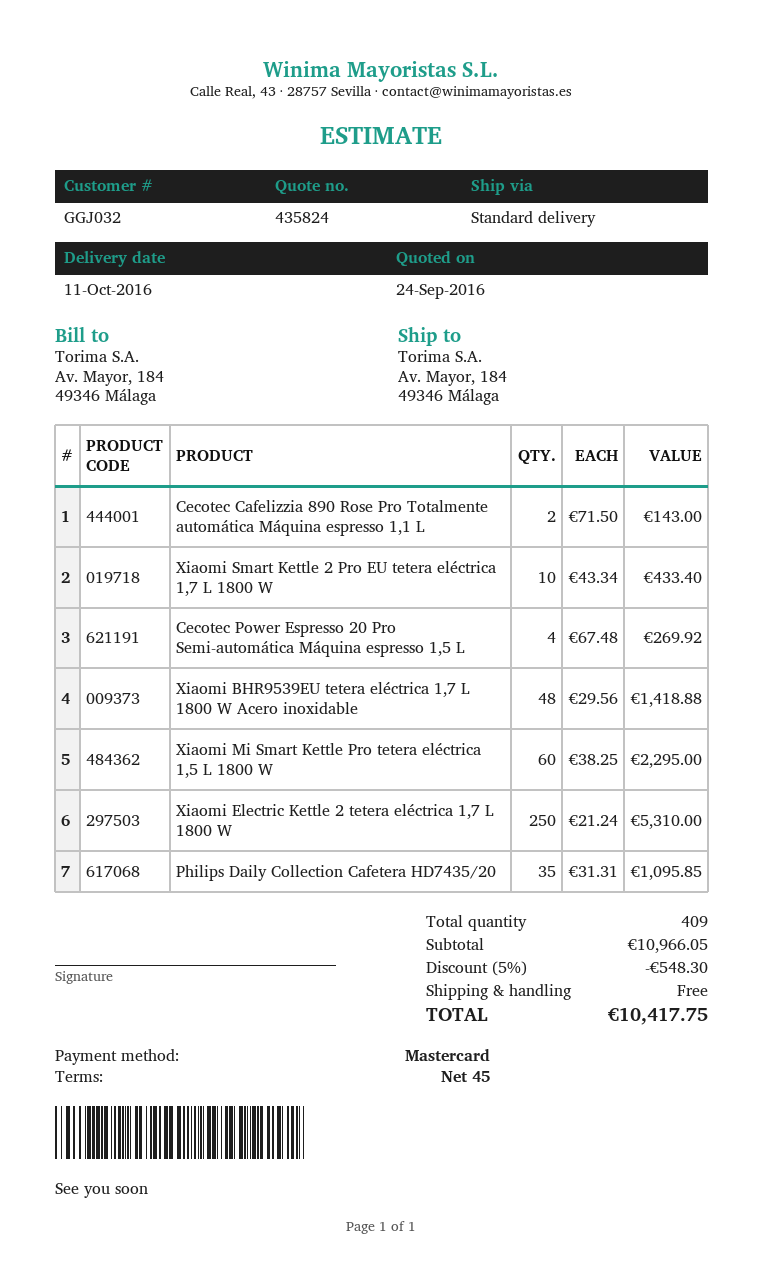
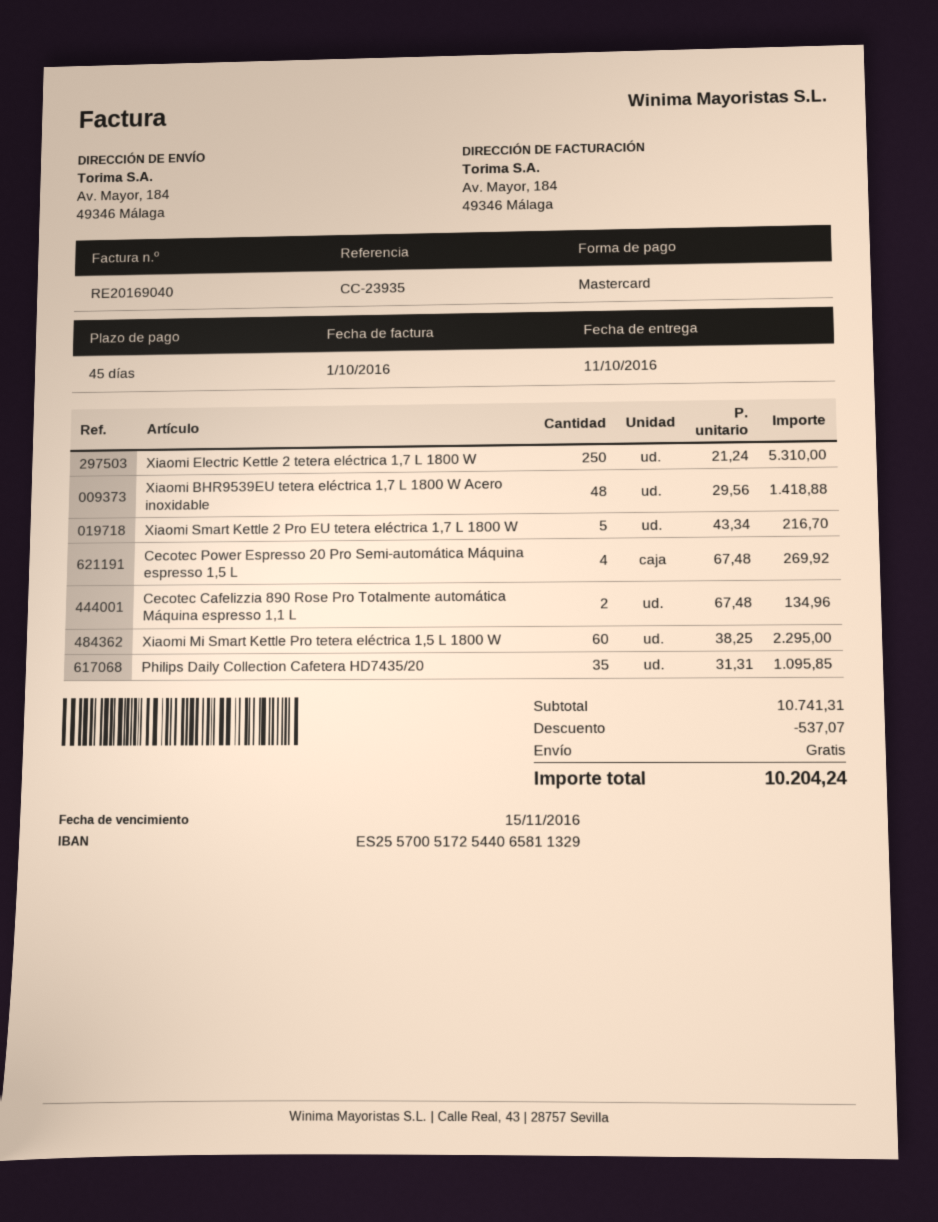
Cecotec Cafelizzia 890 Rose Pro Totalmente automática Máquina espresso 1,1 L: 2 x 71.50 = 143.00 -> 2 x 67.48 = 134.96
Xiaomi Smart Kettle 2 Pro EU tetera eléctrica 1,7 L 1800 W: 10 x 43.34 = 433.40 -> 5 x 43.34 = 216.70
subtotal: 10966.05 -> 10741.31
discount: 548.30 -> 537.07
total: 10417.75 -> 10204.24

